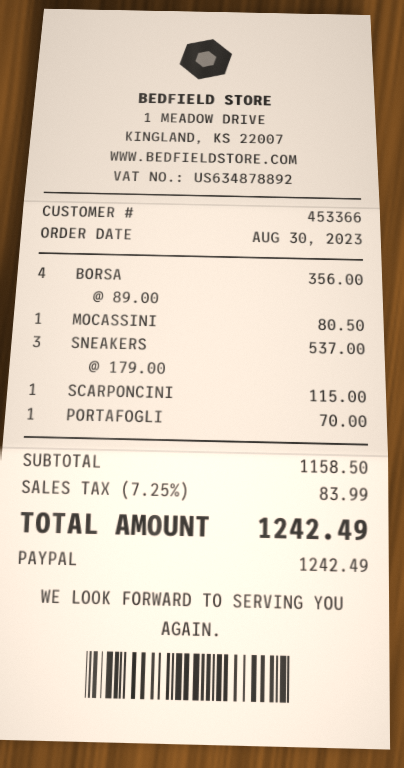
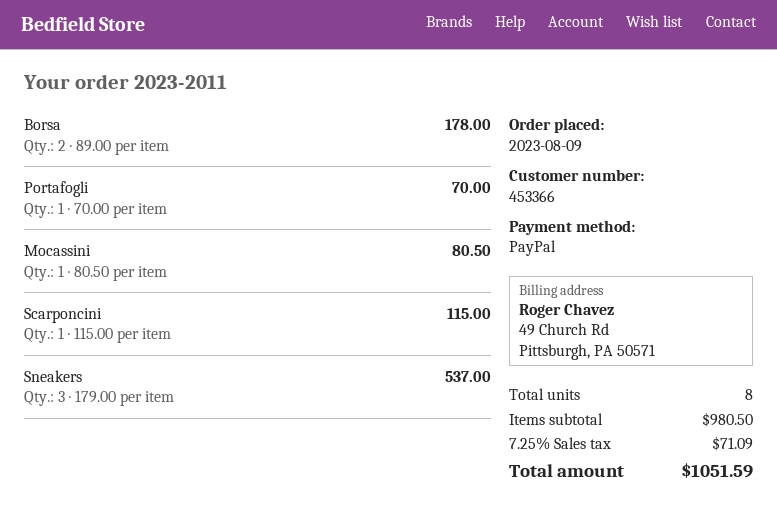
order date: 2023-08-30 -> 2023-08-09
BORSA: 4 x 89.00 = 356.00 -> 2 x 89.00 = 178.00
subtotal: 1158.50 -> 980.50
tax: 7.25% = 83.99 -> 7.25% = 71.09
total: 1242.49 -> 1051.59

